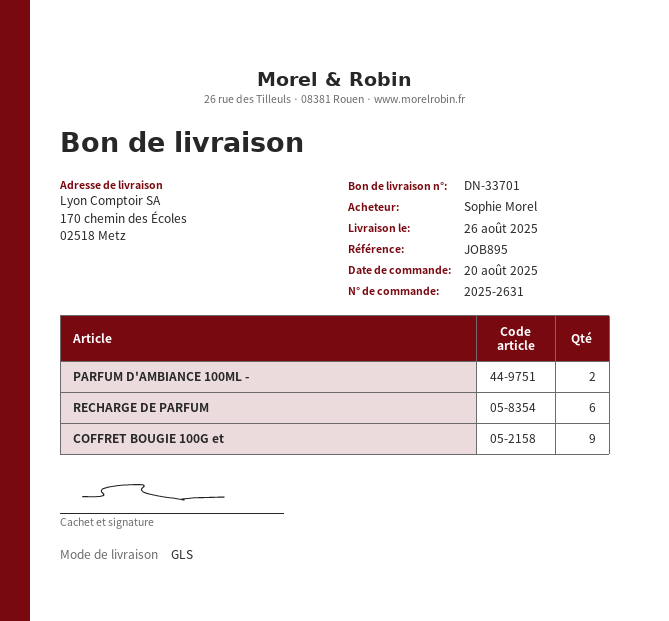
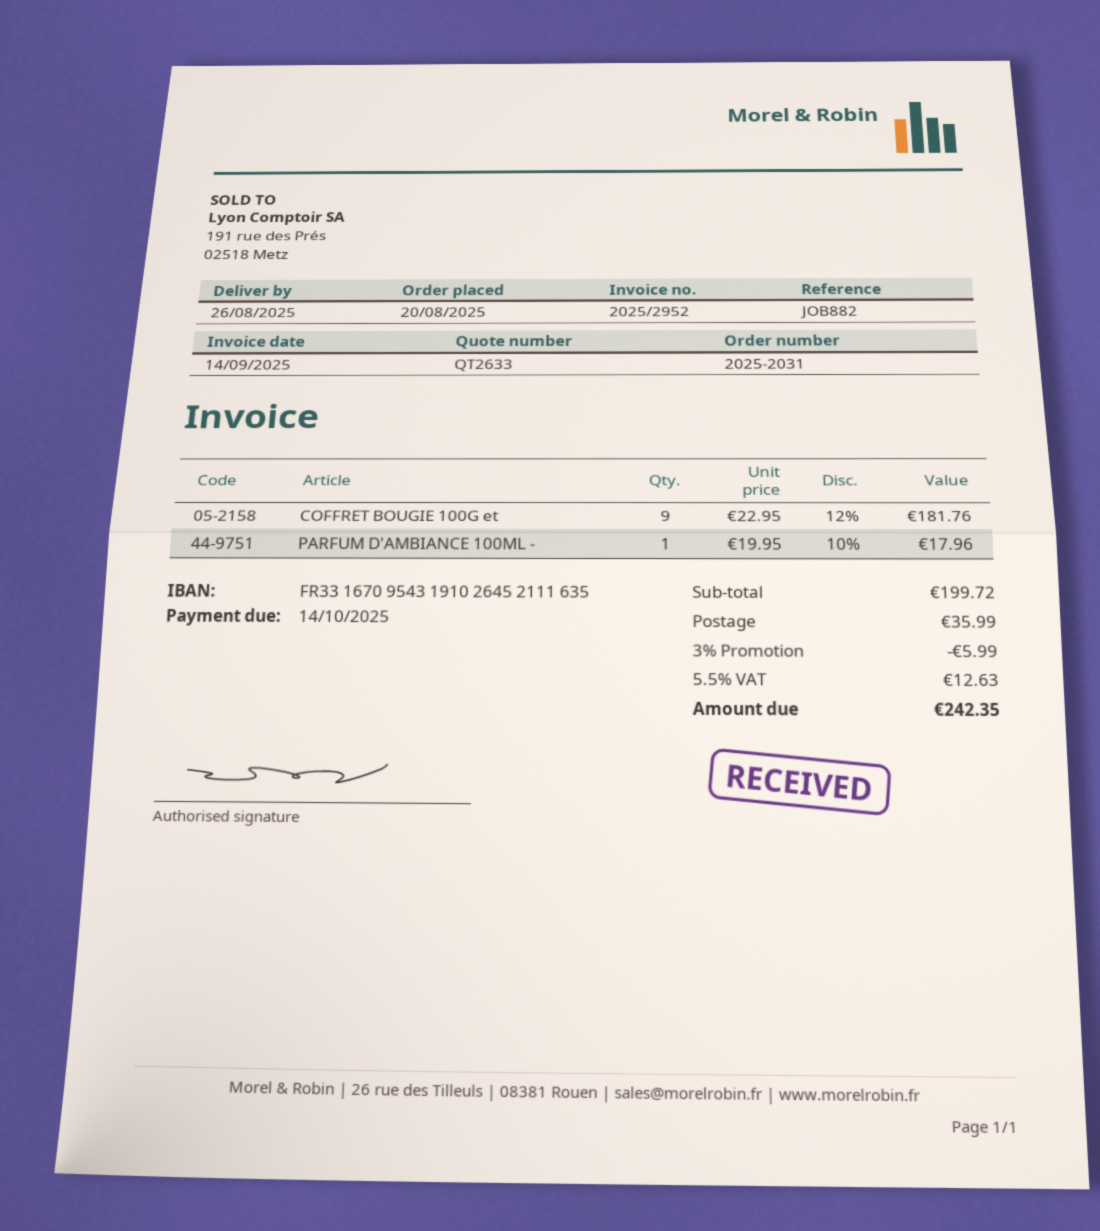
order number: 2025-2631 -> 2025-2031
reference: JOB895 -> JOB882
PARFUM D'AMBIANCE 100ML -: 2 -> 1
RECHARGE DE PARFUM: 6 -> none

